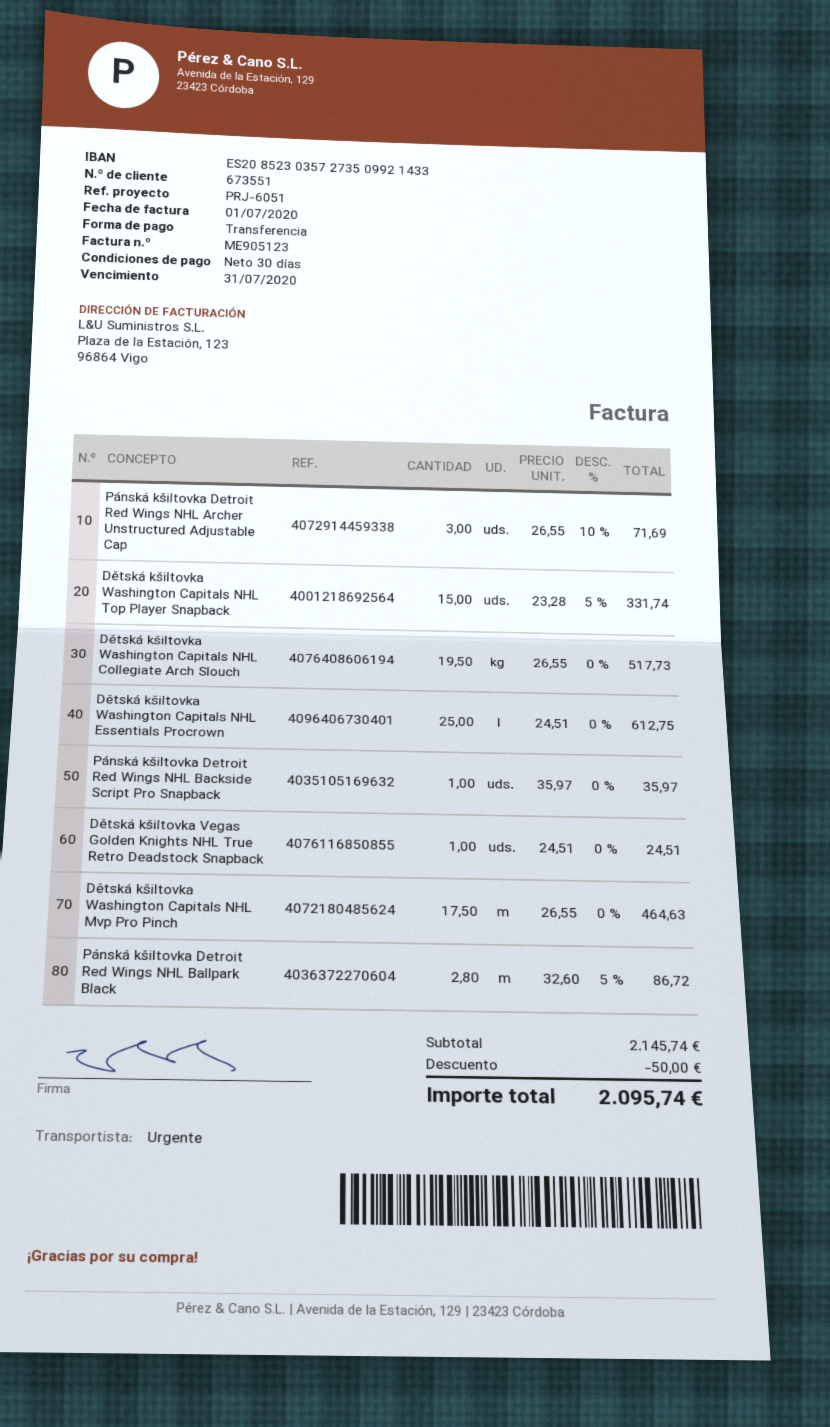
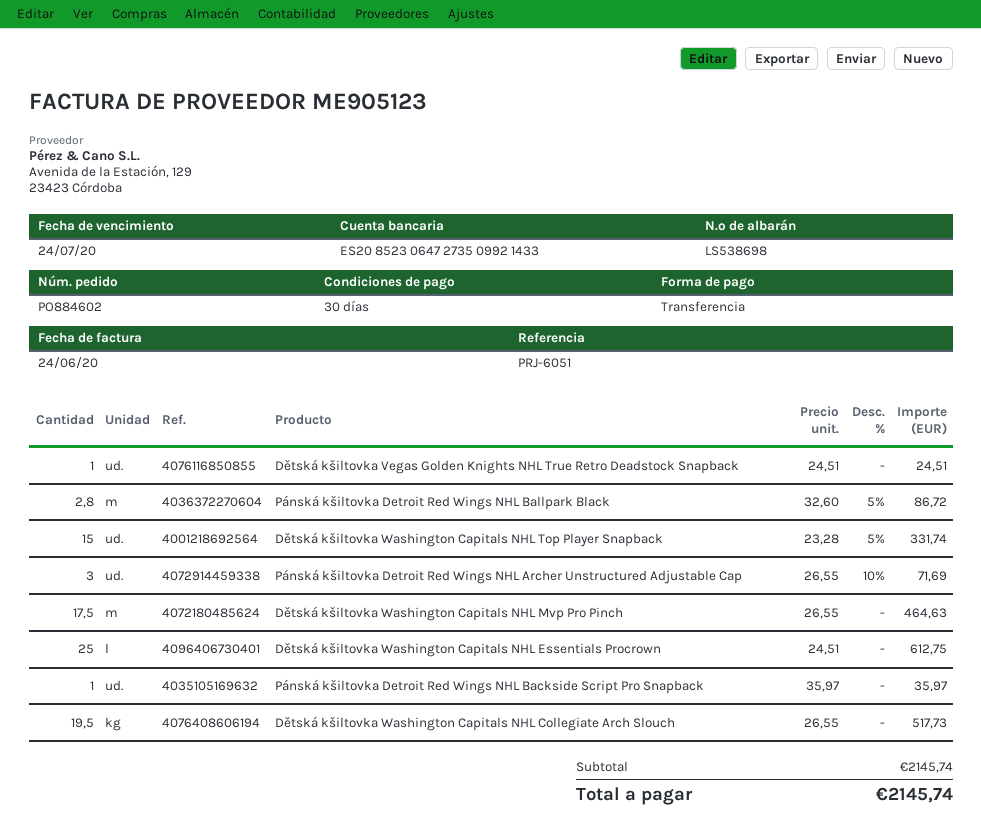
invoice date: 2020-07-01 -> 2020-06-24
due date: 2020-07-31 -> 2020-07-24
bank account: ES2085230357273509921433 -> ES2085230647273509921433
discount: 50.00 -> none
total: 2095.74 -> 2145.74

